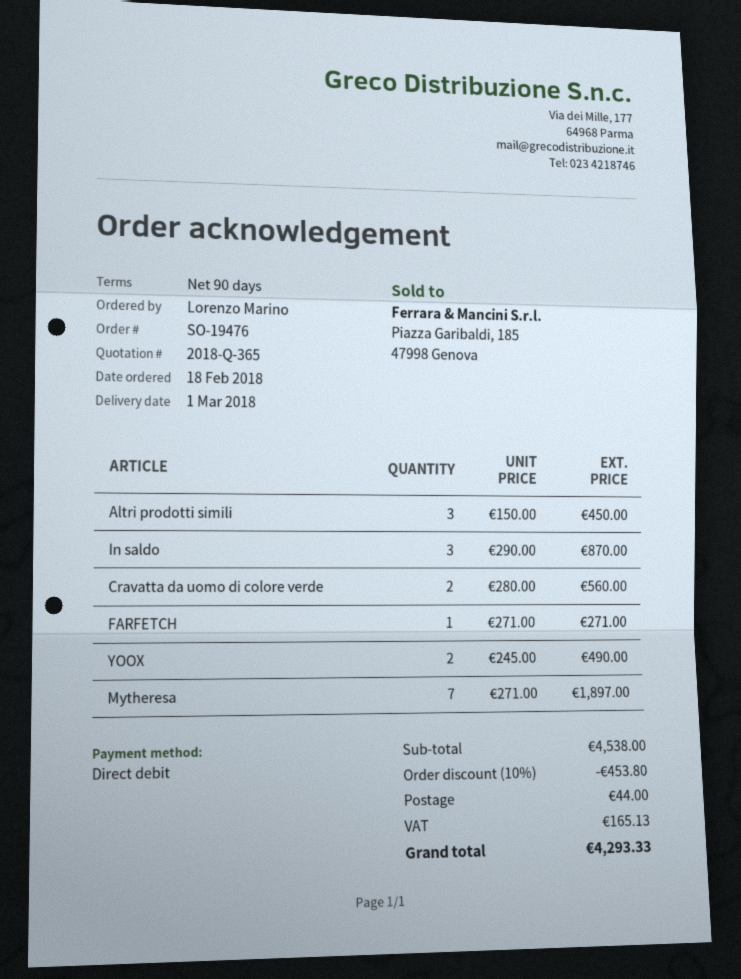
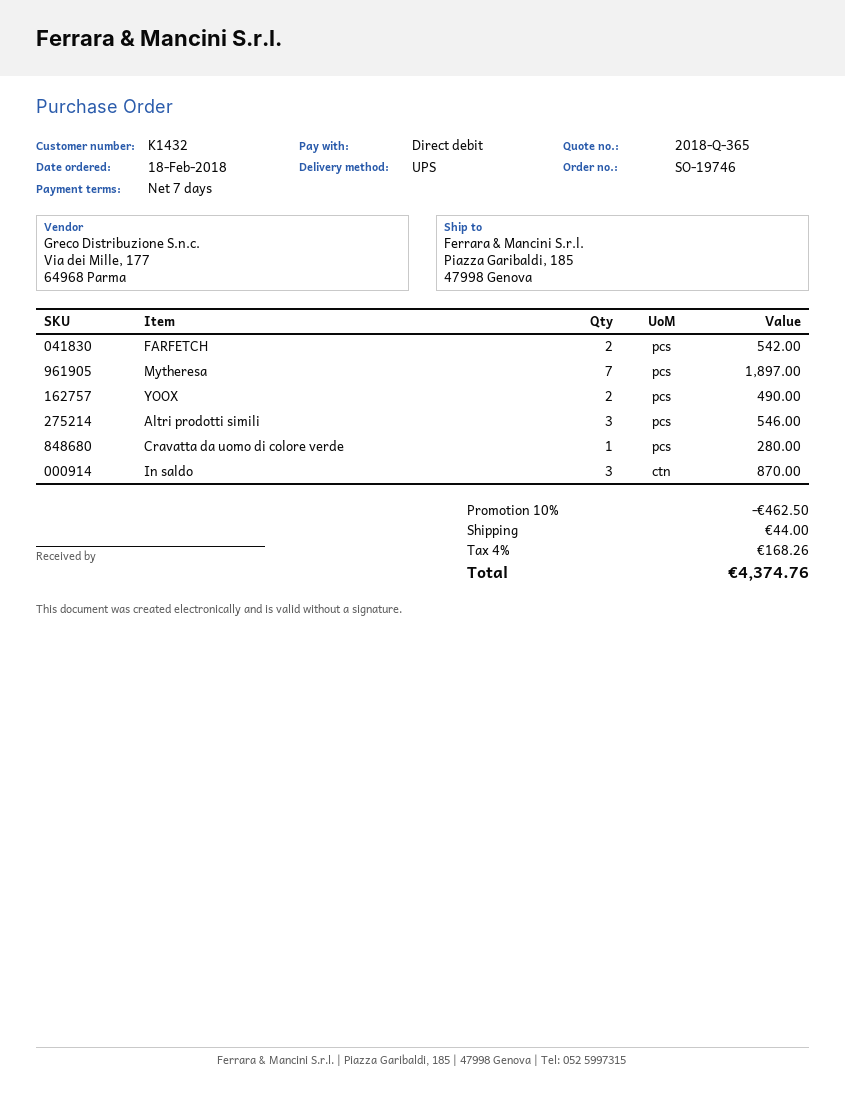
order number: SO-19476 -> SO-19746
payment terms: 90 days -> 7 days
Altri prodotti simili: 3 for 450.00 -> 3 for 546.00
Cravatta da uomo di colore verde: 2 for 560.00 -> 1 for 280.00
FARFETCH: 1 for 271.00 -> 2 for 542.00
discount: 10% = 453.80 -> 10% = 462.50
tax: 165.13 -> 168.26
total: 4293.33 -> 4374.76

